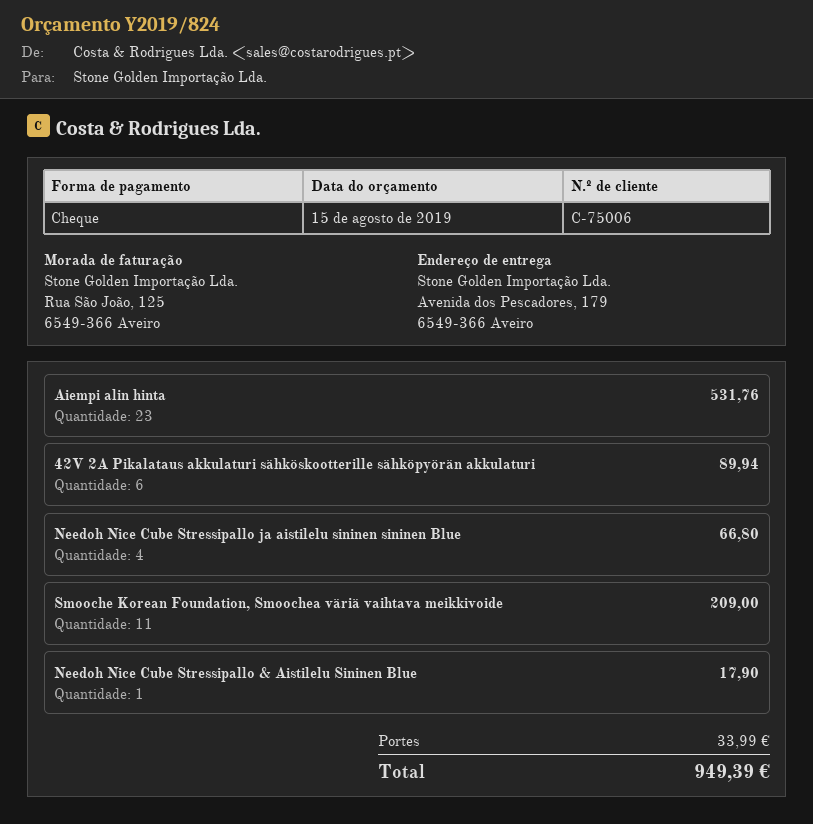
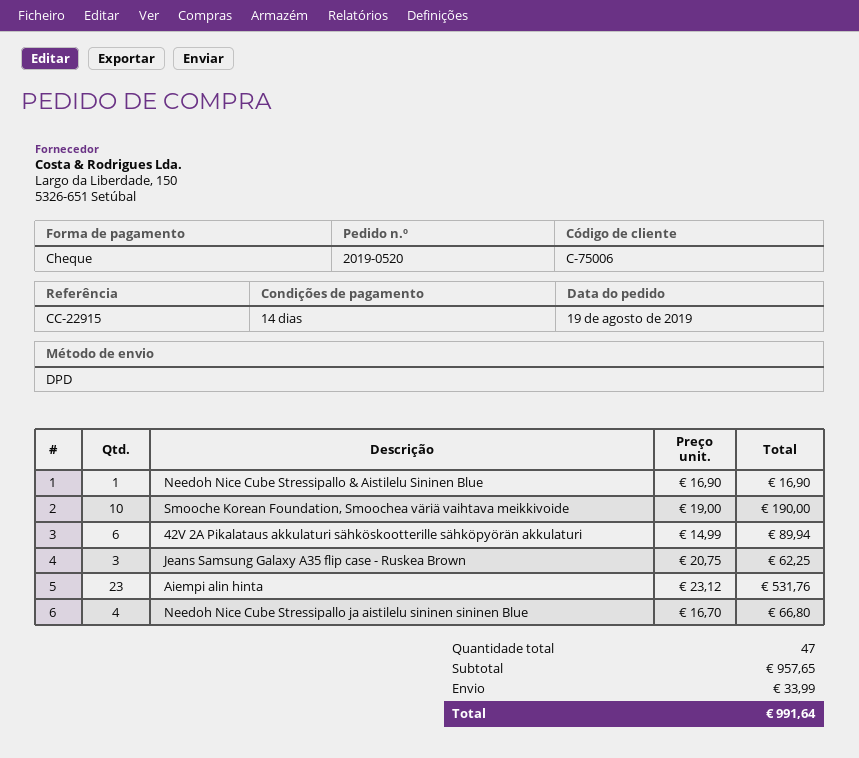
Smooche Korean Foundation, Smoochea väriä vaihtava meikkivoide: 11 for 209.00 -> 10 for 190.00
Needoh Nice Cube Stressipallo & Aistilelu Sininen Blue: 1 for 17.90 -> 1 for 16.90
Jeans Samsung Galaxy A35 flip case - Ruskea Brown: none -> 3 for 62.25
total: 949.39 -> 991.64

